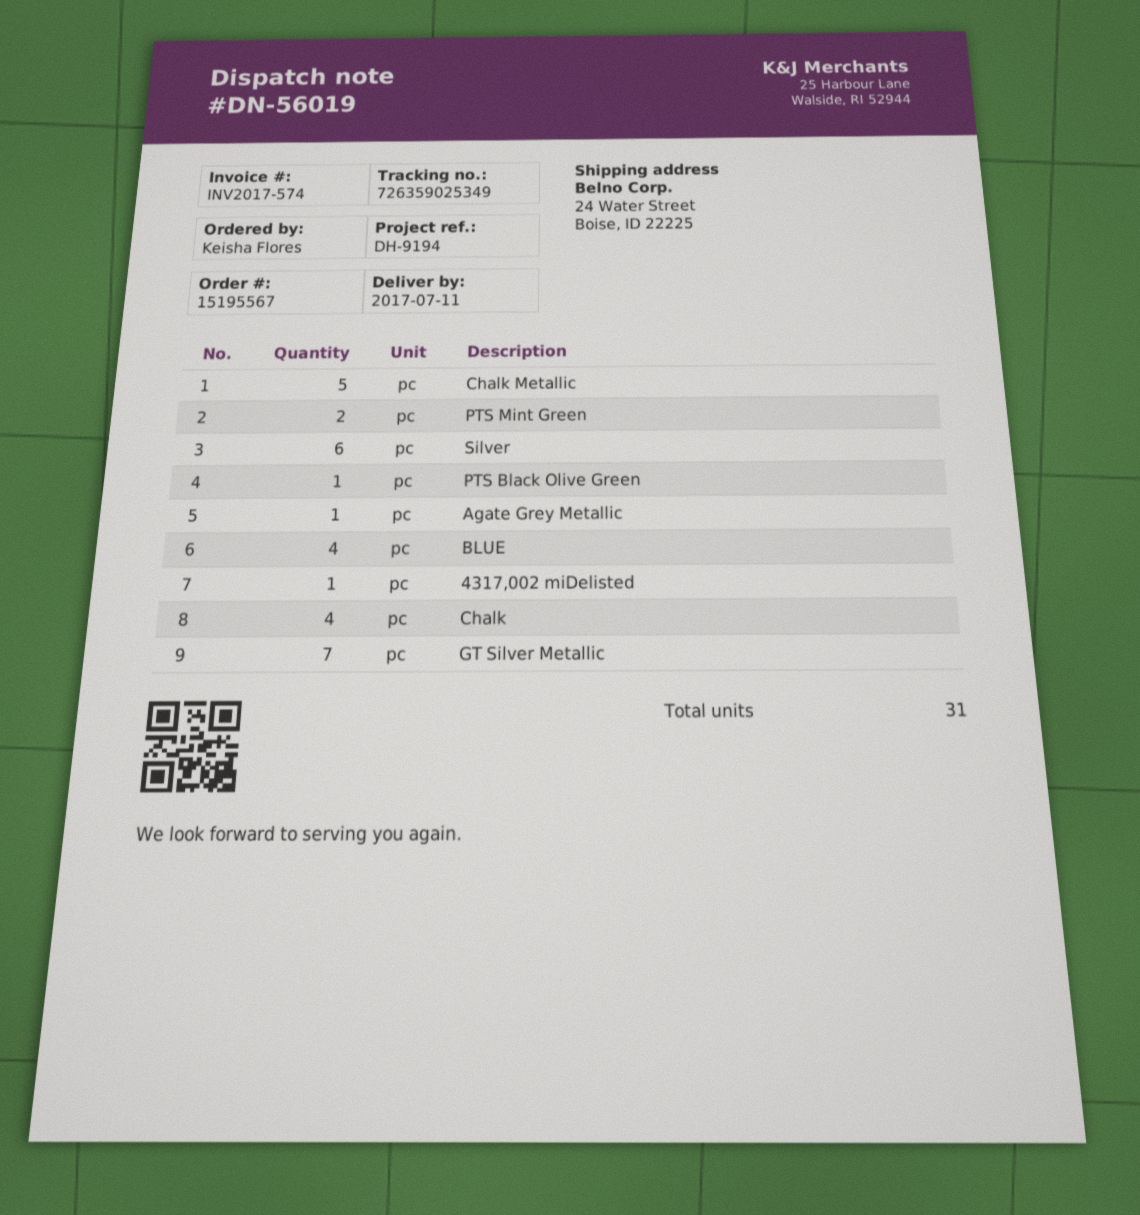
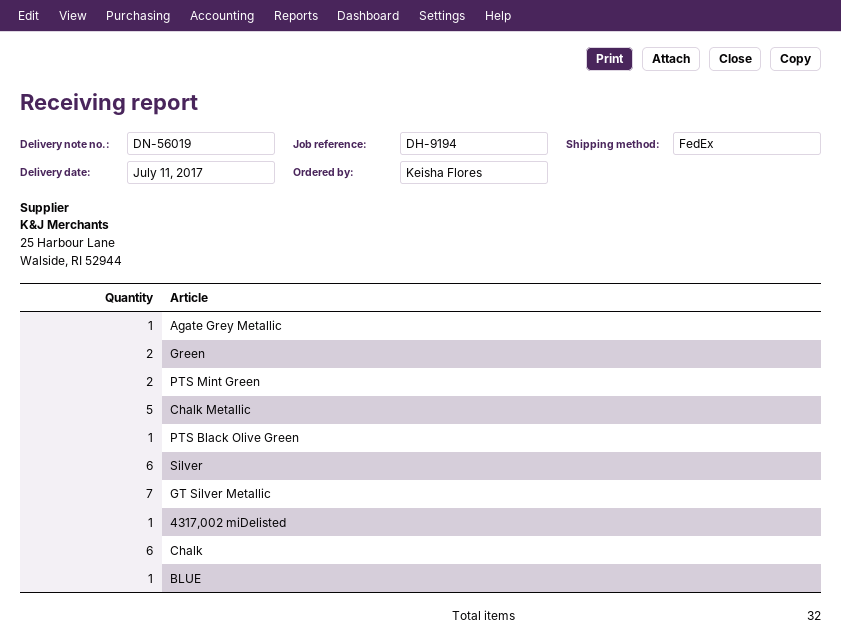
BLUE: 4 -> 1
Chalk: 4 -> 6
Green: none -> 2
total quantity: 31 -> 32

